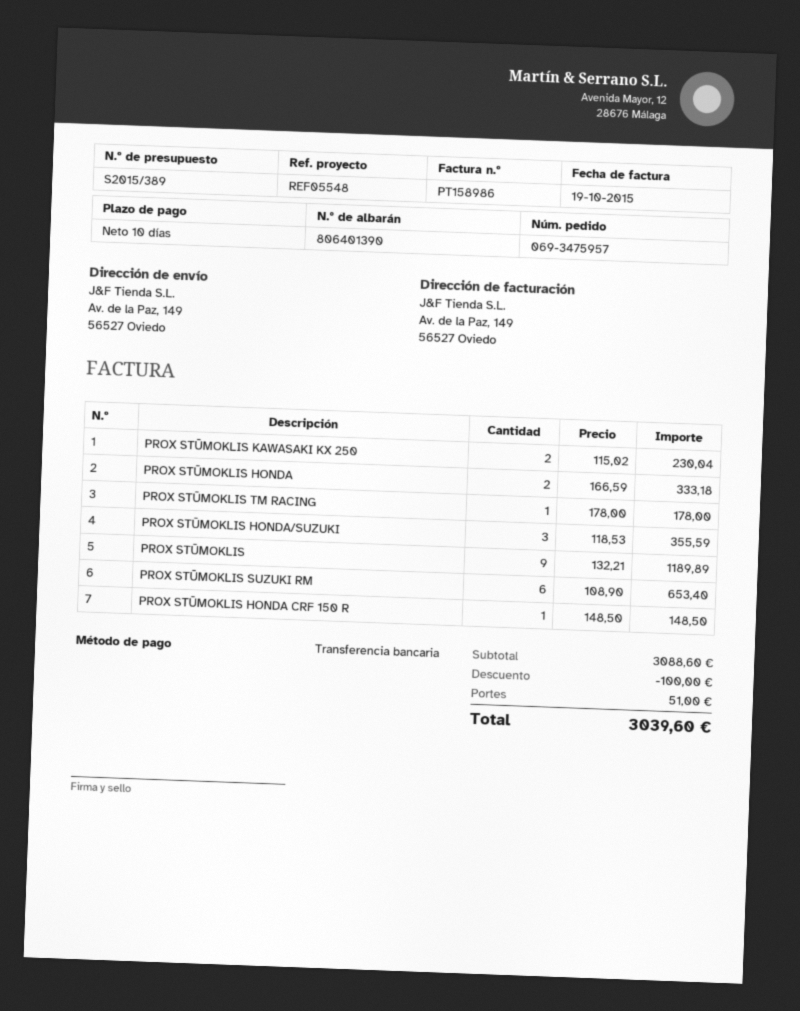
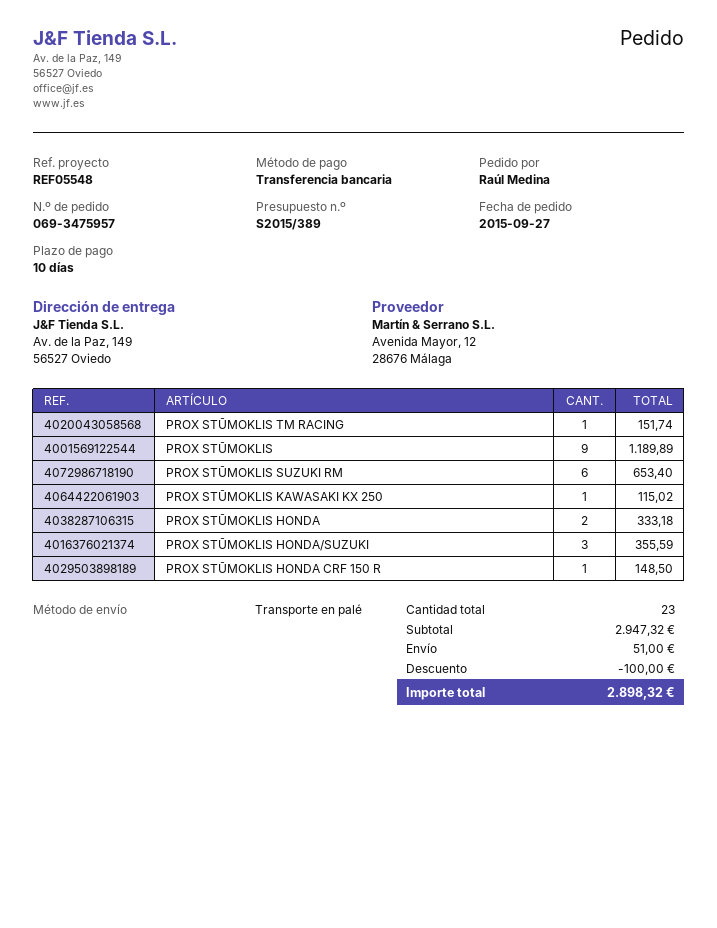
PROX STŪMOKLIS KAWASAKI KX 250: 2 for 230.04 -> 1 for 115.02
PROX STŪMOKLIS TM RACING: 1 for 178.00 -> 1 for 151.74
subtotal: 3088.60 -> 2947.32
total: 3039.60 -> 2898.32

